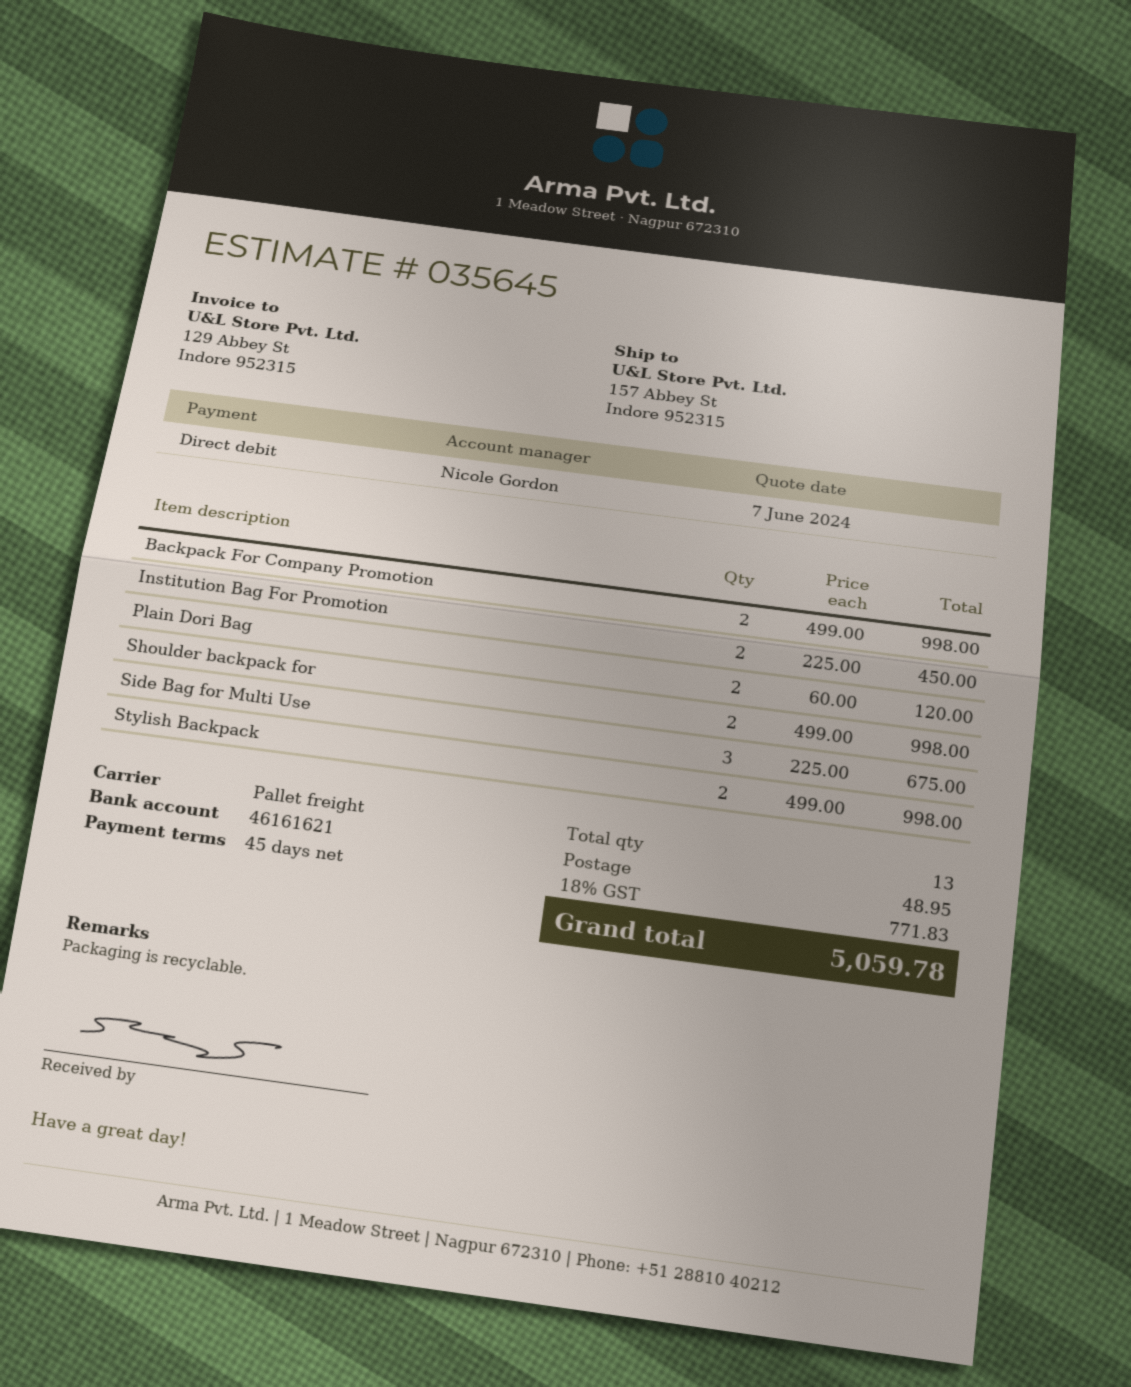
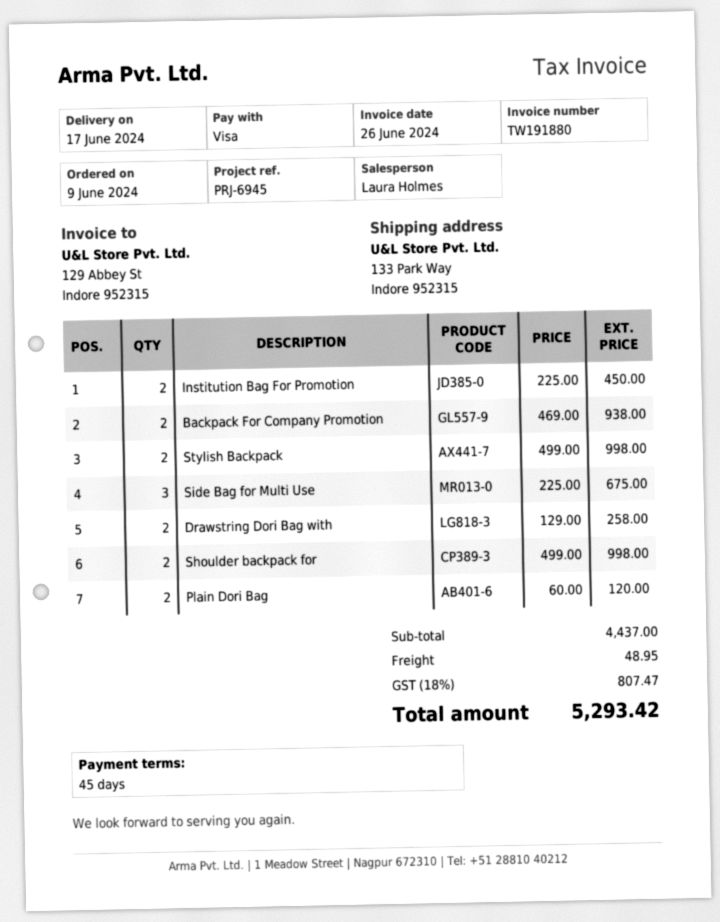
sales rep: Nicole Gordon -> Laura Holmes
payment method: direct debit -> Visa
ship to: 157 Abbey St, Indore 952315 -> 133 Park Way, Indore 952315
Backpack For Company Promotion: 2 x 499.00 = 998.00 -> 2 x 469.00 = 938.00
Drawstring Dori Bag with: none -> 2 x 129.00 = 258.00
tax: 18% = 771.83 -> 18% = 807.47
total: 5059.78 -> 5293.42

